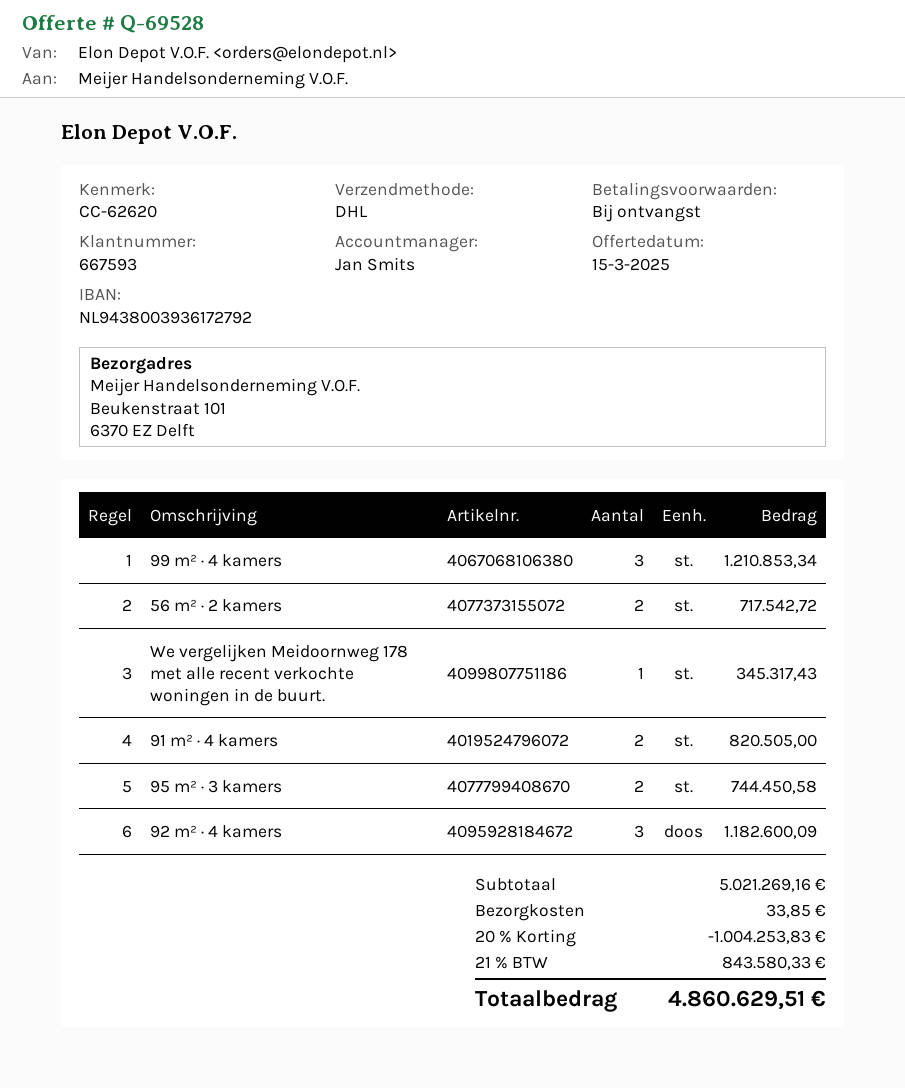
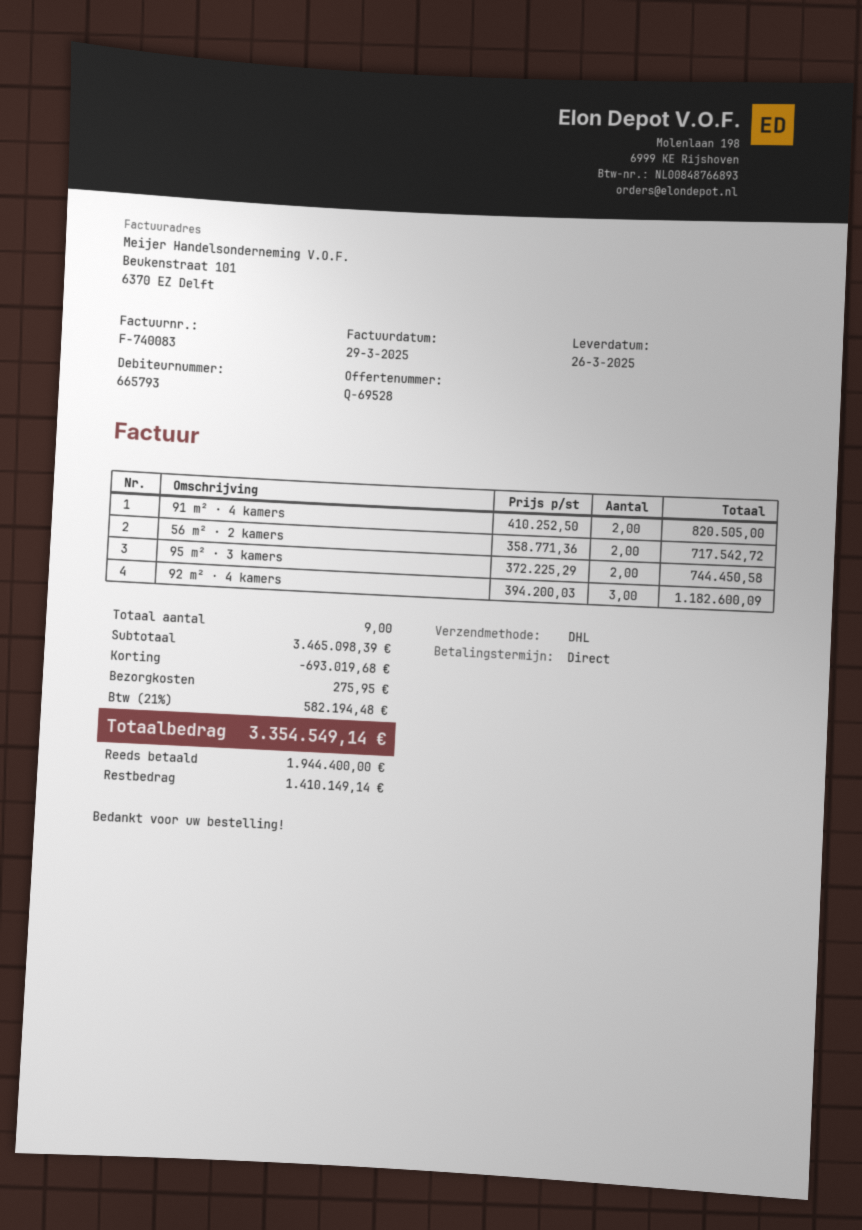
customer number: 667593 -> 665793
99 m² · 4 kamers: 3 for 1210853.34 -> none
We vergelijken Meidoornweg 178 met alle recent verkochte woningen in de buurt.: 1 for 345317.43 -> none
subtotal: 5021269.16 -> 3465098.39
discount: 1004253.83 -> 693019.68
shipping: 33.85 -> 275.95
tax: 21% = 843580.33 -> 21% = 582194.48
total: 4860629.51 -> 3354549.14

